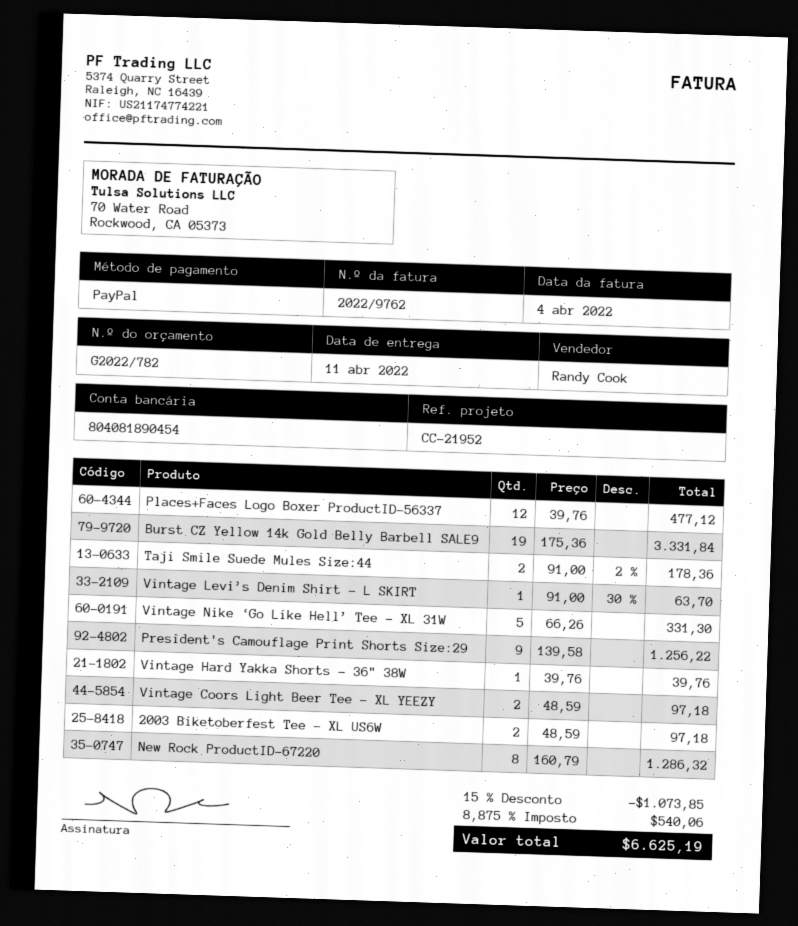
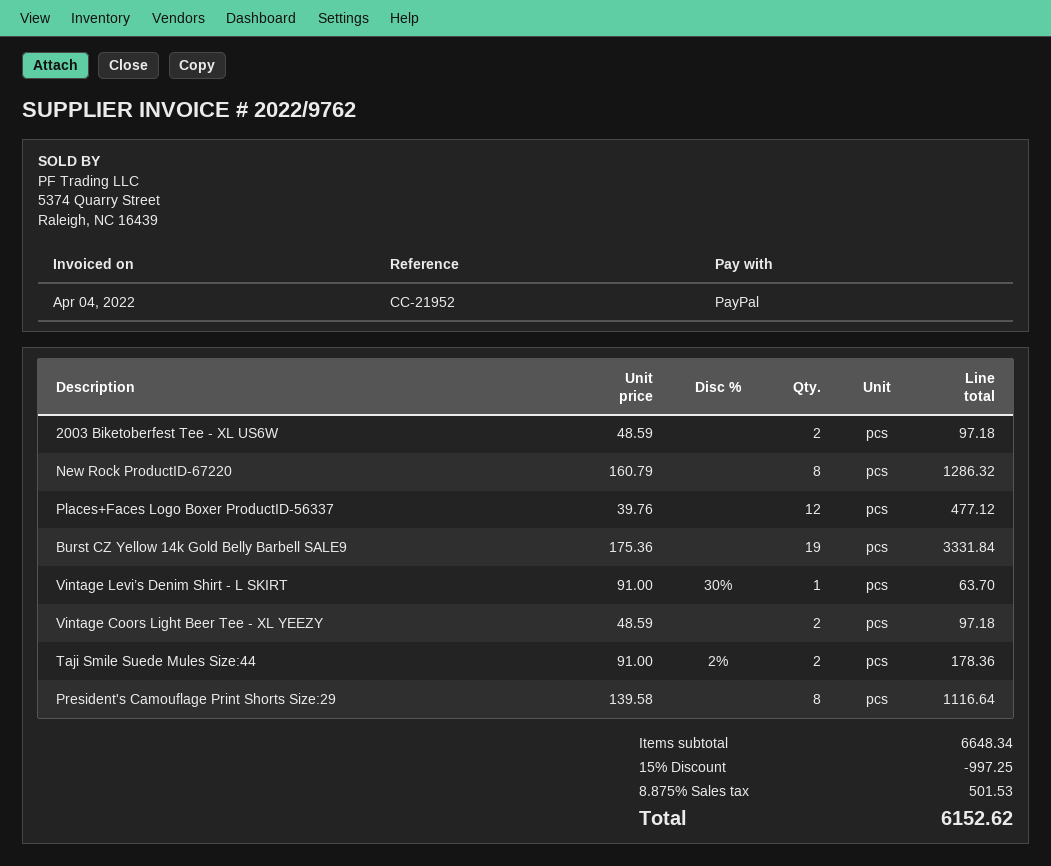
Vintage Nike ‘Go Like Hell’ Tee - XL 31W: 5 x 66.26 = 331.30 -> none
President's Camouflage Print Shorts Size:29: 9 x 139.58 = 1256.22 -> 8 x 139.58 = 1116.64
Vintage Hard Yakka Shorts - 36" 38W: 1 x 39.76 = 39.76 -> none
discount: 15% = 1073.85 -> 15% = 997.25
tax: 8.875% = 540.06 -> 8.875% = 501.53
total: 6625.19 -> 6152.62

